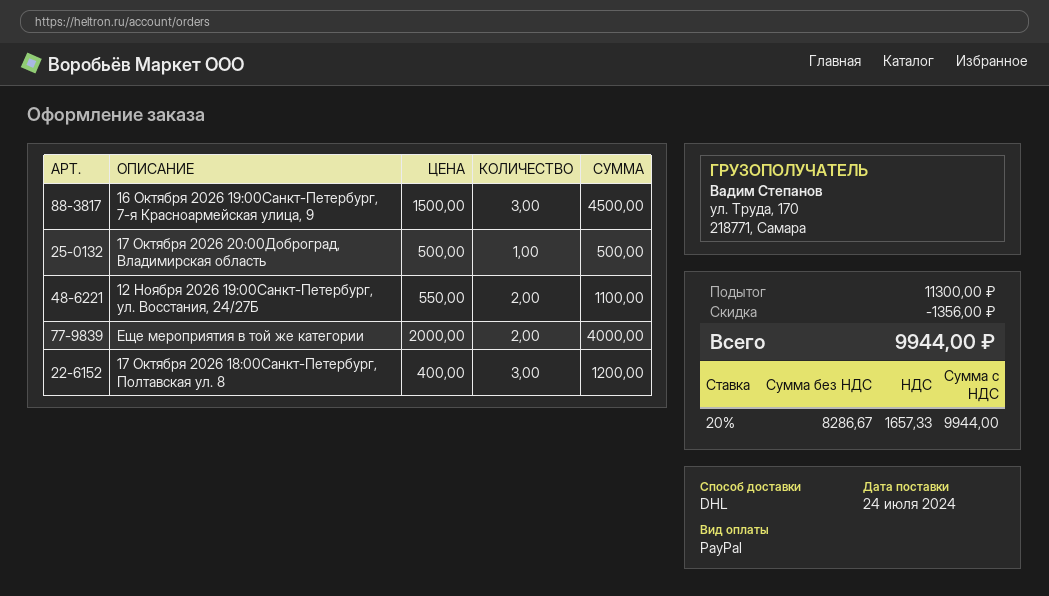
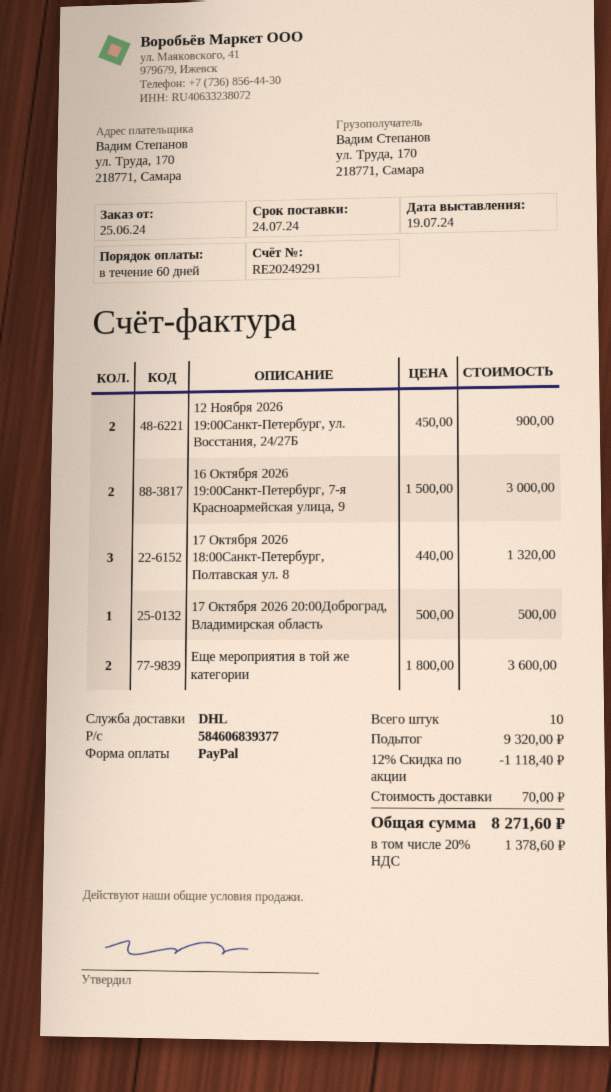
16 Октября 2026 19:00Санкт-Петербург, 7-я Красноармейская улица, 9: 3 x 1500.00 = 4500.00 -> 2 x 1500.00 = 3000.00
12 Ноября 2026 19:00Санкт-Петербург, ул. Восстания, 24/27Б: 2 x 550.00 = 1100.00 -> 2 x 450.00 = 900.00
Еще мероприятия в той же категории: 2 x 2000.00 = 4000.00 -> 2 x 1800.00 = 3600.00
17 Октября 2026 18:00Санкт-Петербург, Полтавская ул. 8: 3 x 400.00 = 1200.00 -> 3 x 440.00 = 1320.00
subtotal: 11300.00 -> 9320.00
discount: 1356.00 -> 1118.40
shipping: none -> 70.00
tax: 20% = 1657.33 -> 20% = 1378.60
total: 9944.00 -> 8271.60

